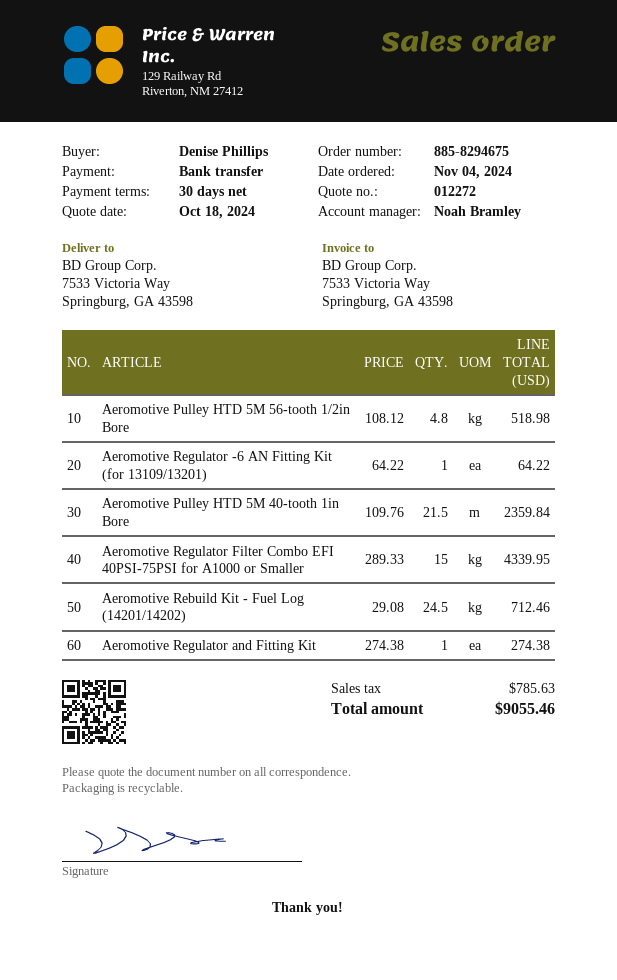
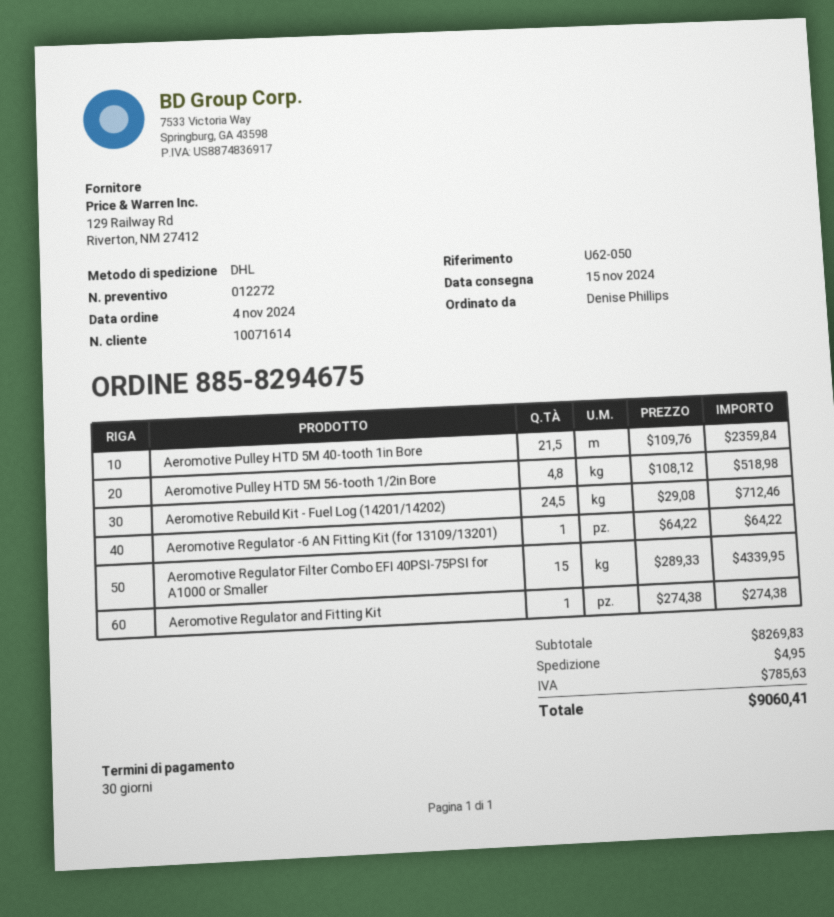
shipping: none -> 4.95
total: 9055.46 -> 9060.41

